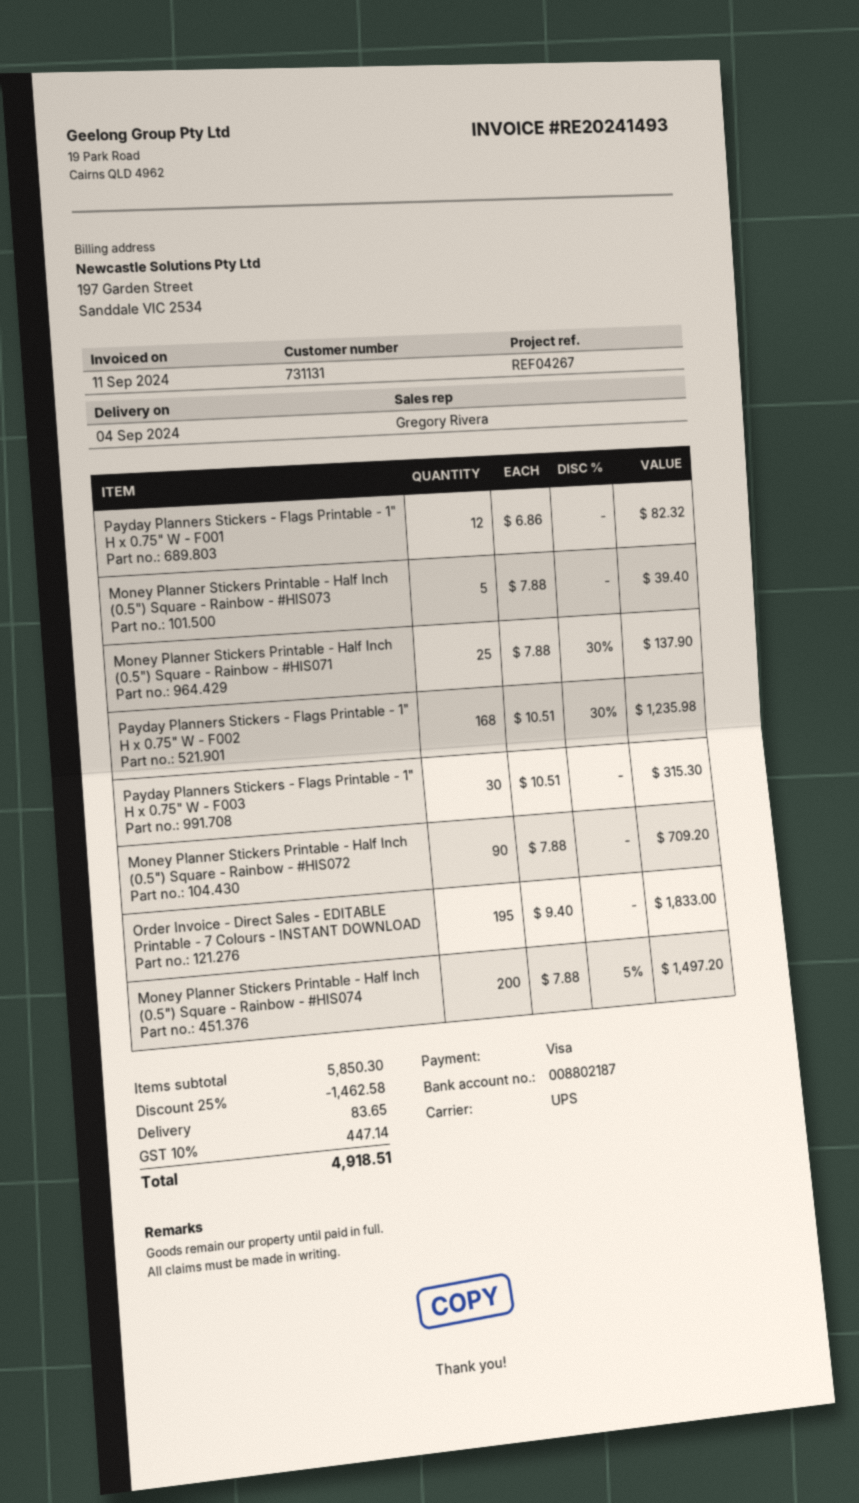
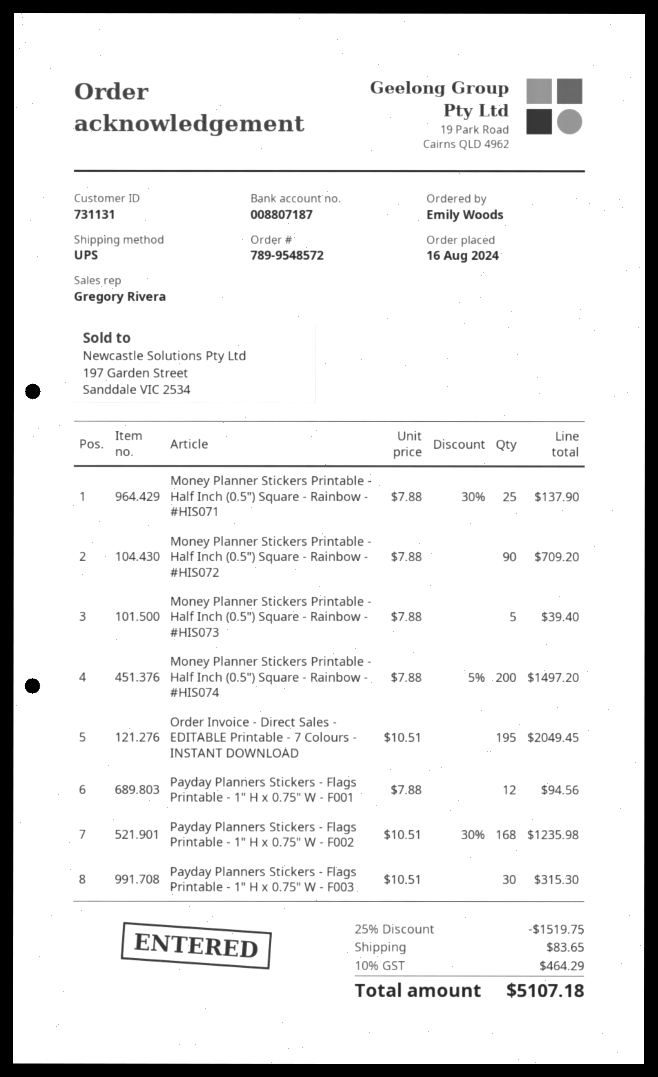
bank account: 008802187 -> 008807187
Payday Planners Stickers - Flags Printable - 1" H x 0.75" W - F001: 12 x 6.86 = 82.32 -> 12 x 7.88 = 94.56
Order Invoice - Direct Sales - EDITABLE Printable - 7 Colours - INSTANT DOWNLOAD: 195 x 9.40 = 1833.00 -> 195 x 10.51 = 2049.45
discount: 25% = 1462.58 -> 25% = 1519.75
tax: 10% = 447.14 -> 10% = 464.29
total: 4918.51 -> 5107.18

